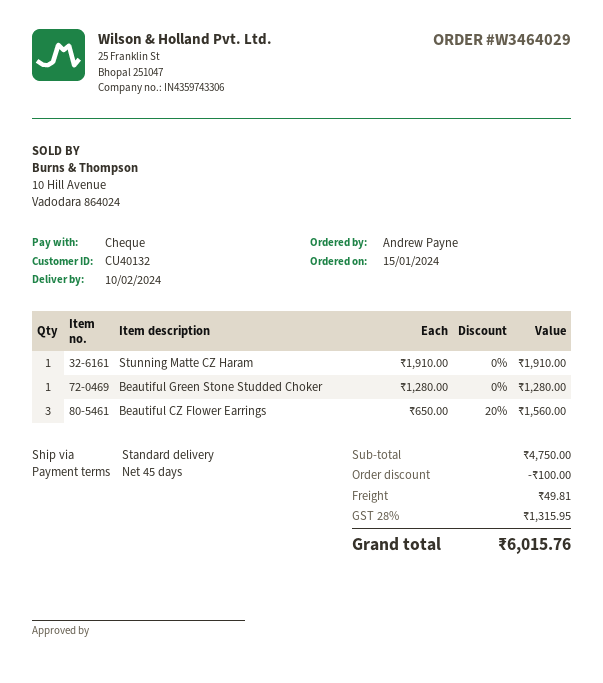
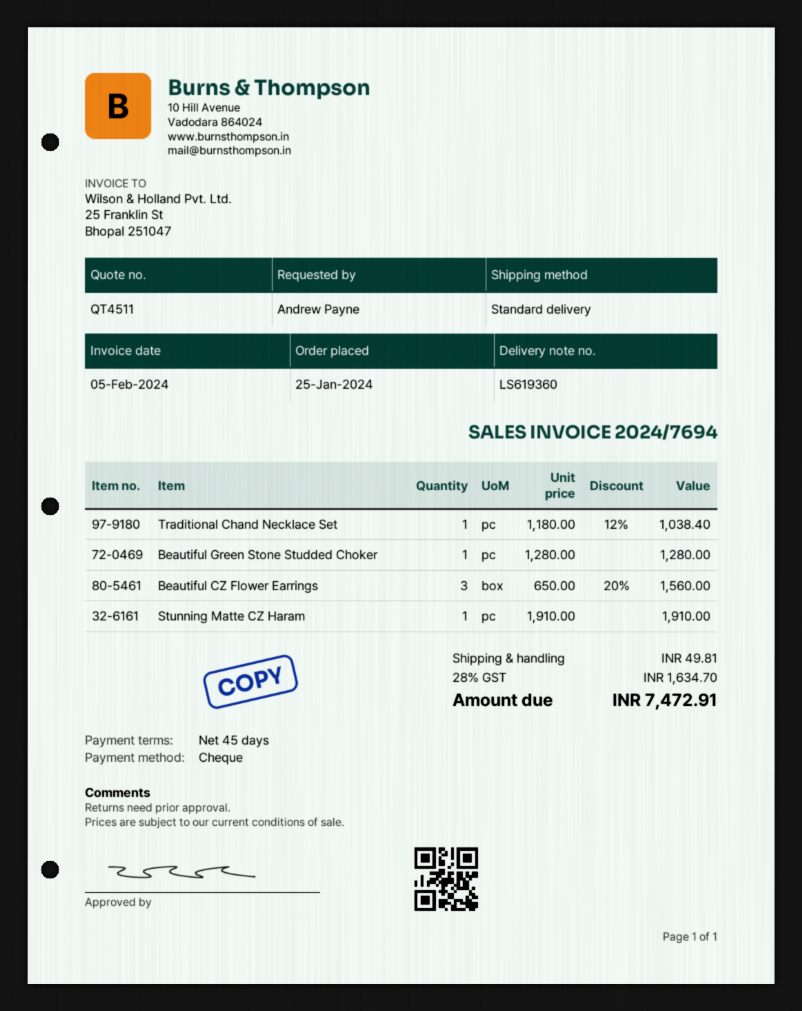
order date: 2024-01-15 -> 2024-01-25
Traditional Chand Necklace Set: none -> 1 x 1180.00 - 12% = 1038.40
discount: 100.00 -> none
tax: 28% = 1315.95 -> 28% = 1634.70
total: 6015.76 -> 7472.91

